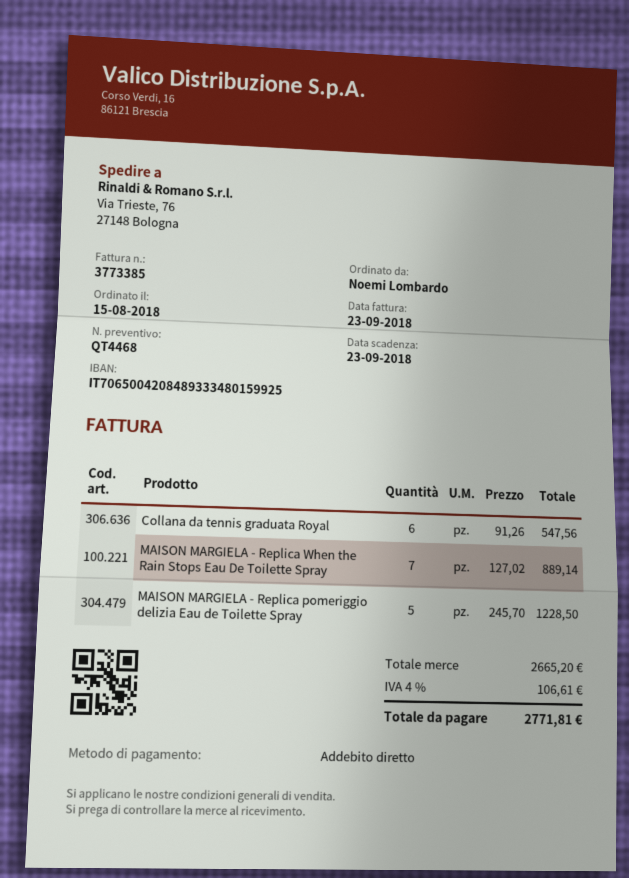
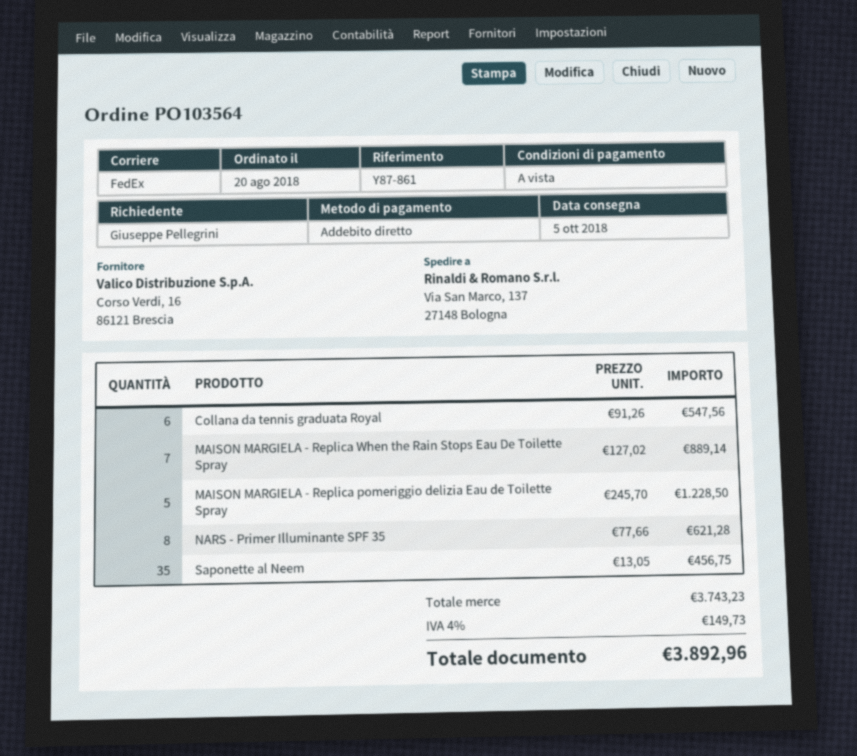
order date: 2018-08-15 -> 2018-08-20
ordered by: Noemi Lombardo -> Giuseppe Pellegrini
ship to: Via Trieste, 76, 27148 Bologna -> Via San Marco, 137, 27148 Bologna
NARS - Primer Illuminante SPF 35: none -> 8 x 77.66 = 621.28
Saponette al Neem: none -> 35 x 13.05 = 456.75
subtotal: 2665.20 -> 3743.23
tax: 4% = 106.61 -> 4% = 149.73
total: 2771.81 -> 3892.96

